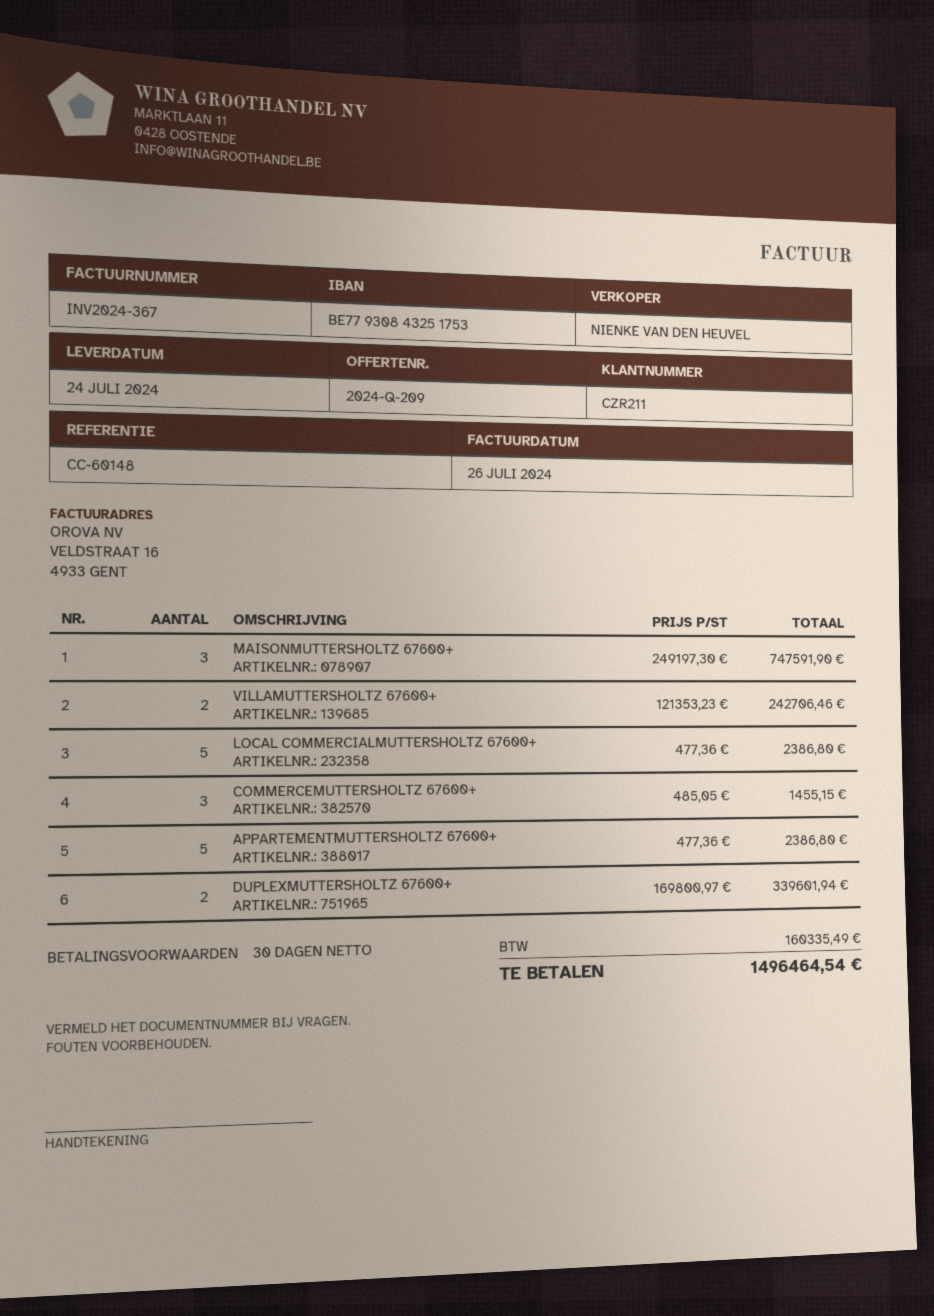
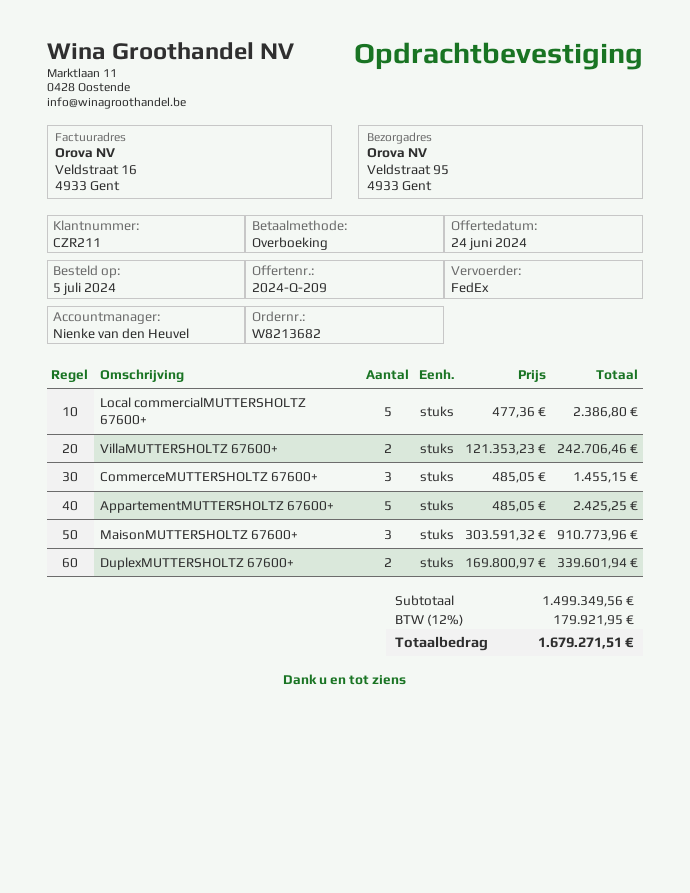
MAISONMUTTERSHOLTZ 67600+: 3 x 249197.30 = 747591.90 -> 3 x 303591.32 = 910773.96
APPARTEMENTMUTTERSHOLTZ 67600+: 5 x 477.36 = 2386.80 -> 5 x 485.05 = 2425.25
tax: 160335.49 -> 179921.95
total: 1496464.54 -> 1679271.51

